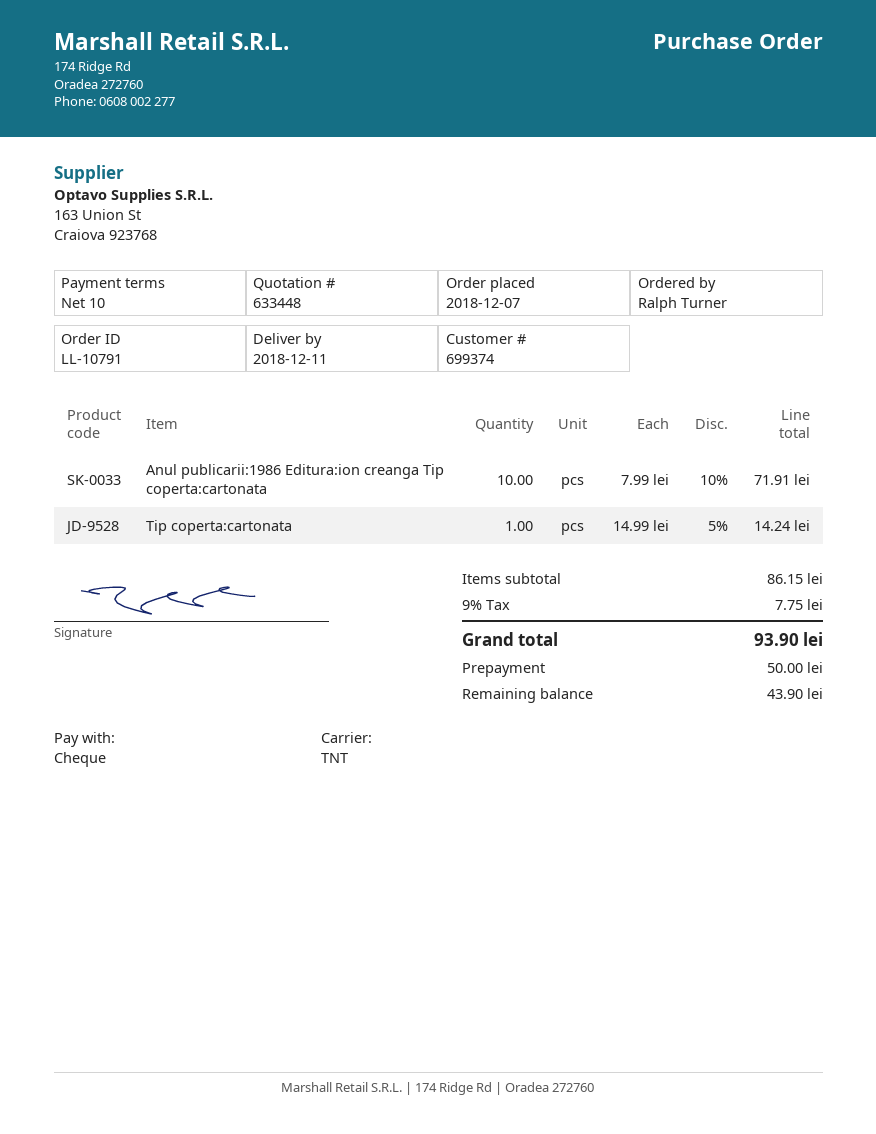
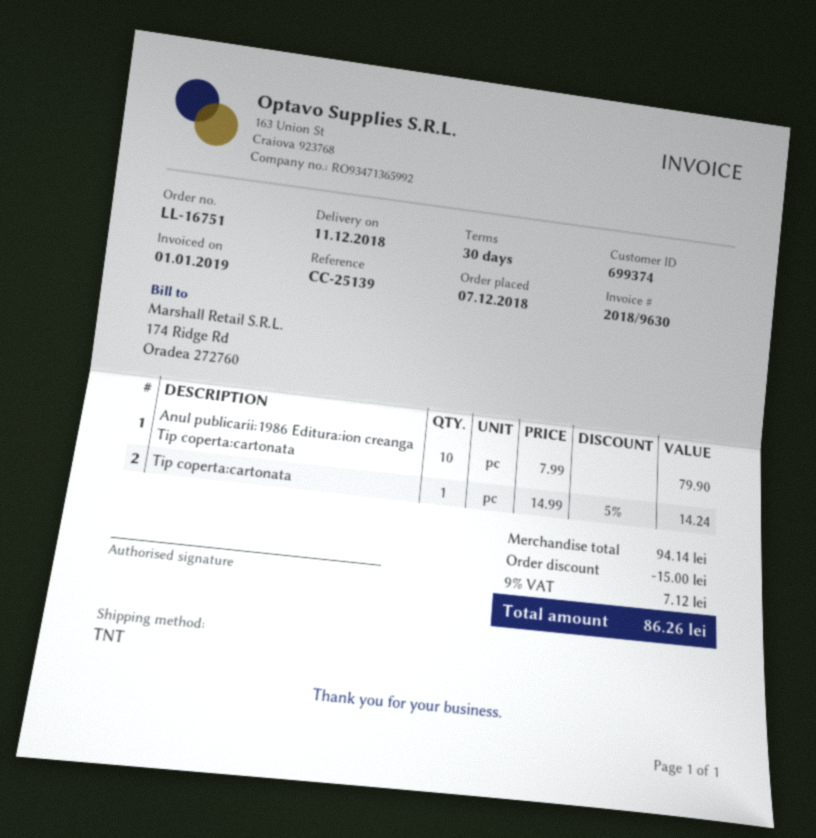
order number: LL-10791 -> LL-16751
payment terms: 10 days -> 30 days
Anul publicarii:1986 Editura:ion creanga Tip coperta:cartonata: 10 x 7.99 - 10% = 71.91 -> 10 x 7.99 = 79.90
subtotal: 86.15 -> 94.14
discount: none -> 15.00
tax: 9% = 7.75 -> 9% = 7.12
total: 93.90 -> 86.26

